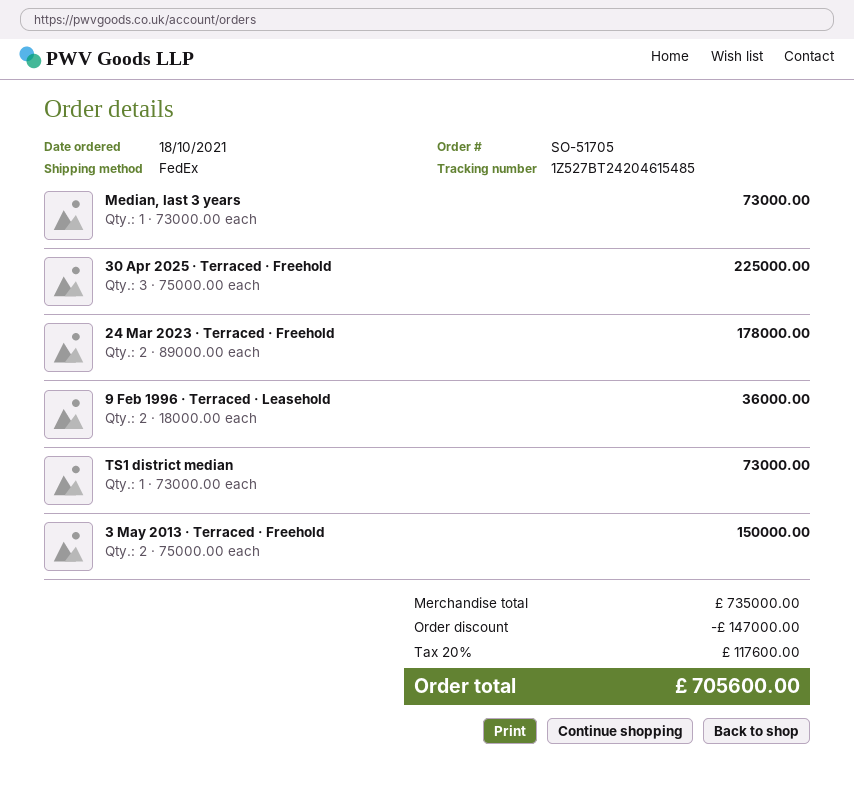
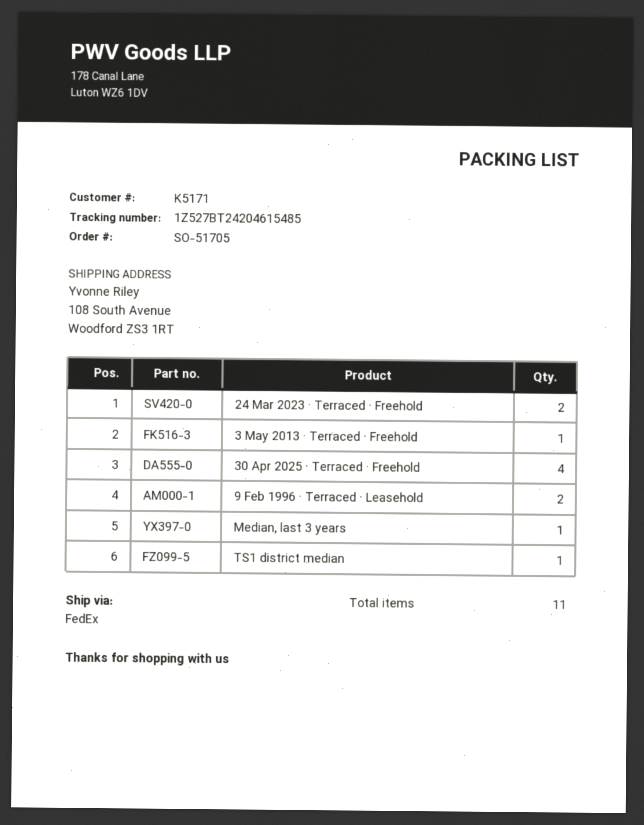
30 Apr 2025 · Terraced · Freehold: 3 -> 4
3 May 2013 · Terraced · Freehold: 2 -> 1

